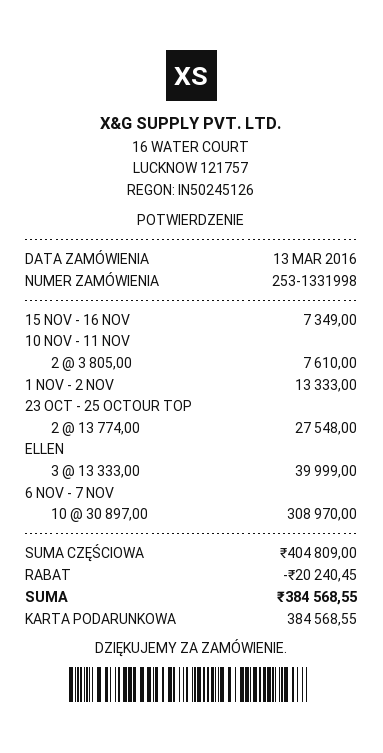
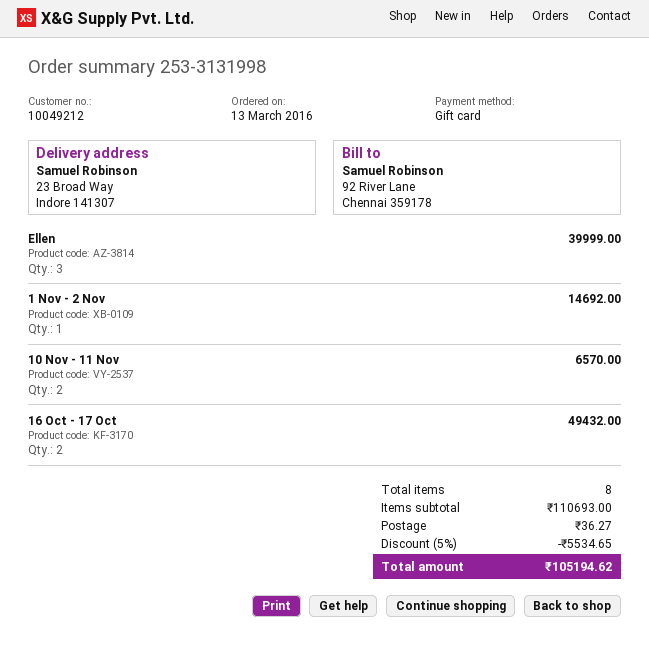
order number: 253-1331998 -> 253-3131998
15 NOV - 16 NOV: 1 for 7349.00 -> none
10 NOV - 11 NOV: 2 for 7610.00 -> 2 for 6570.00
1 NOV - 2 NOV: 1 for 13333.00 -> 1 for 14692.00
23 OCT - 25 OCTOUR TOP: 2 for 27548.00 -> none
6 NOV - 7 NOV: 10 for 308970.00 -> none
16 Oct - 17 Oct: none -> 2 for 49432.00
subtotal: 404809.00 -> 110693.00
discount: 20240.45 -> 5534.65
shipping: none -> 36.27
total: 384568.55 -> 105194.62

